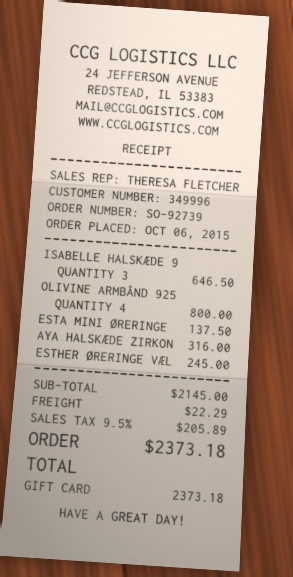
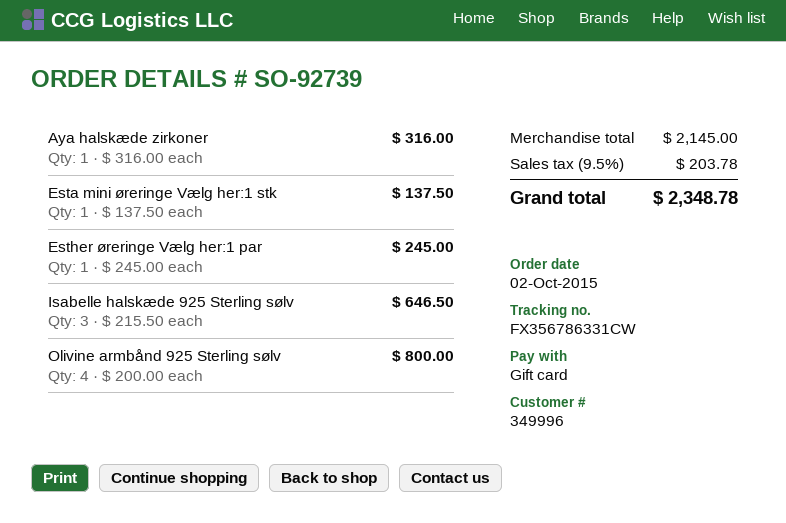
order date: 2015-10-06 -> 2015-10-02
shipping: 22.29 -> none
tax: 9.5% = 205.89 -> 9.5% = 203.78
total: 2373.18 -> 2348.78

